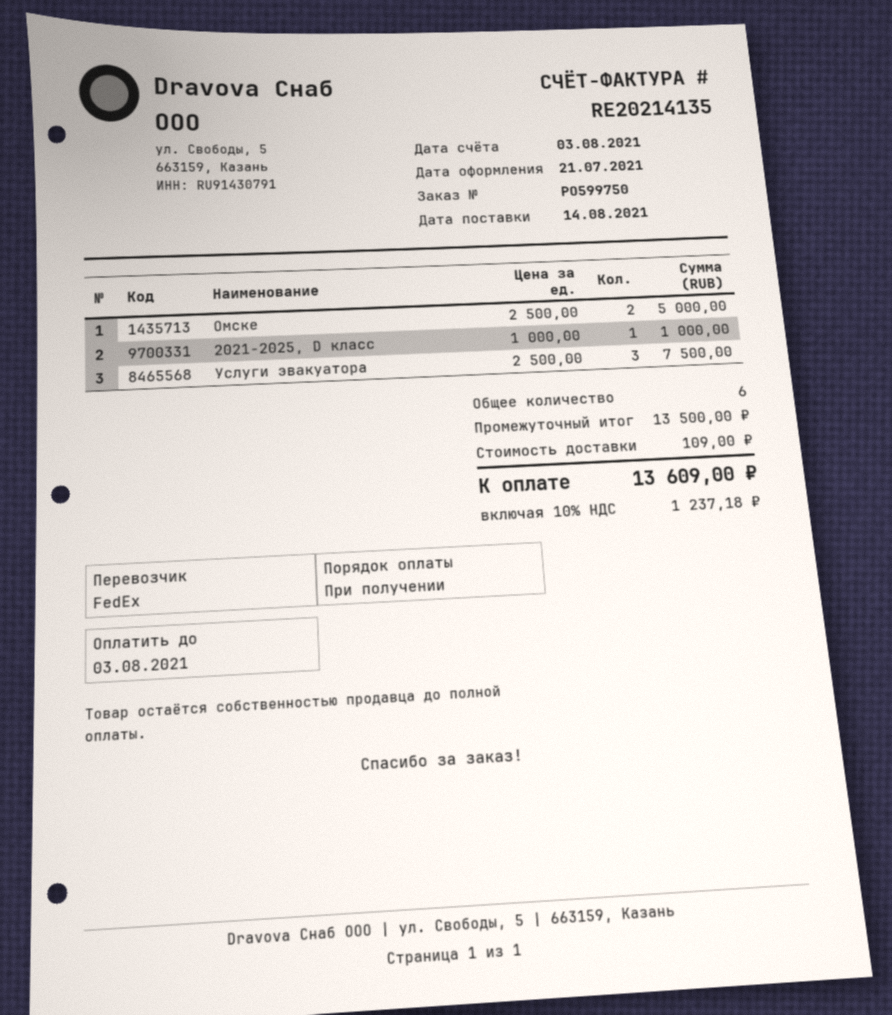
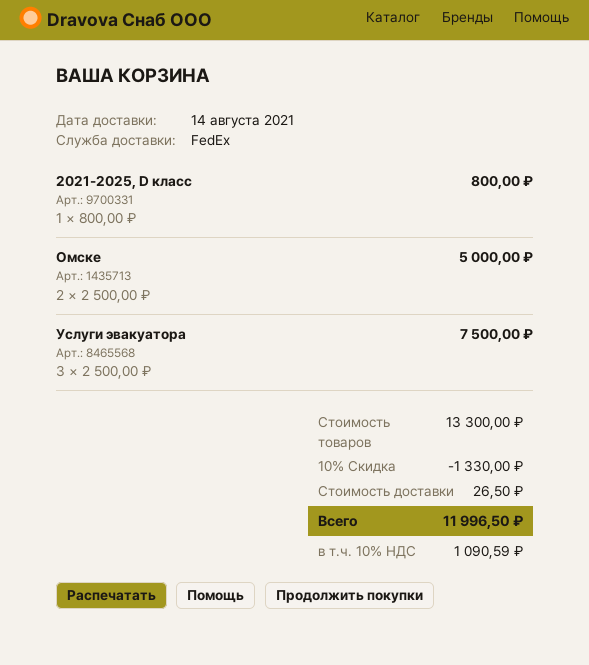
2021-2025, D класс: 1 x 1000.00 = 1000.00 -> 1 x 800.00 = 800.00
subtotal: 13500.00 -> 13300.00
discount: none -> 10% = 1330.00
shipping: 109.00 -> 26.50
tax: 10% = 1237.18 -> 10% = 1090.59
total: 13609.00 -> 11996.50

